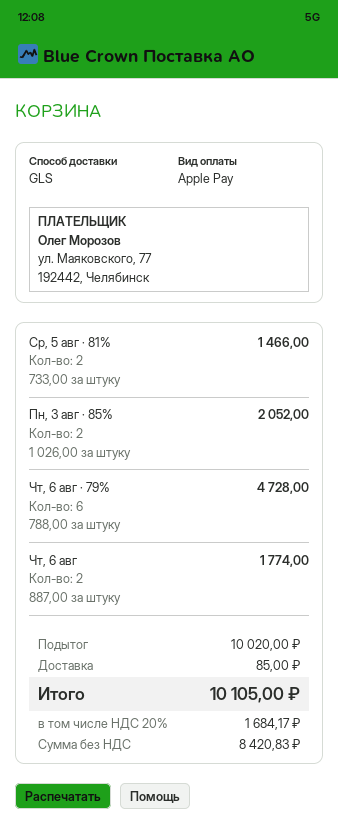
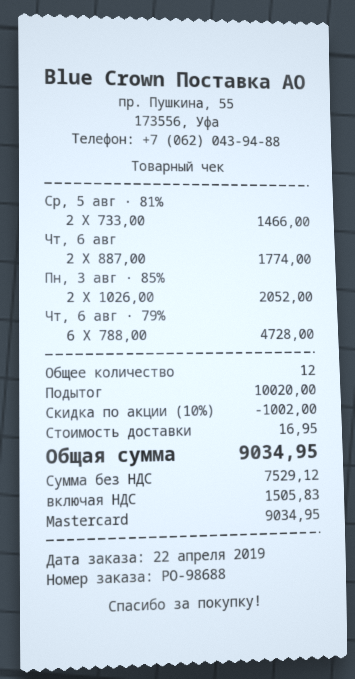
payment method: Apple Pay -> Mastercard
discount: none -> 10% = 1002.00
shipping: 85.00 -> 16.95
net: 8420.83 -> 7529.12
tax: 1684.17 -> 1505.83
total: 10105.00 -> 9034.95

